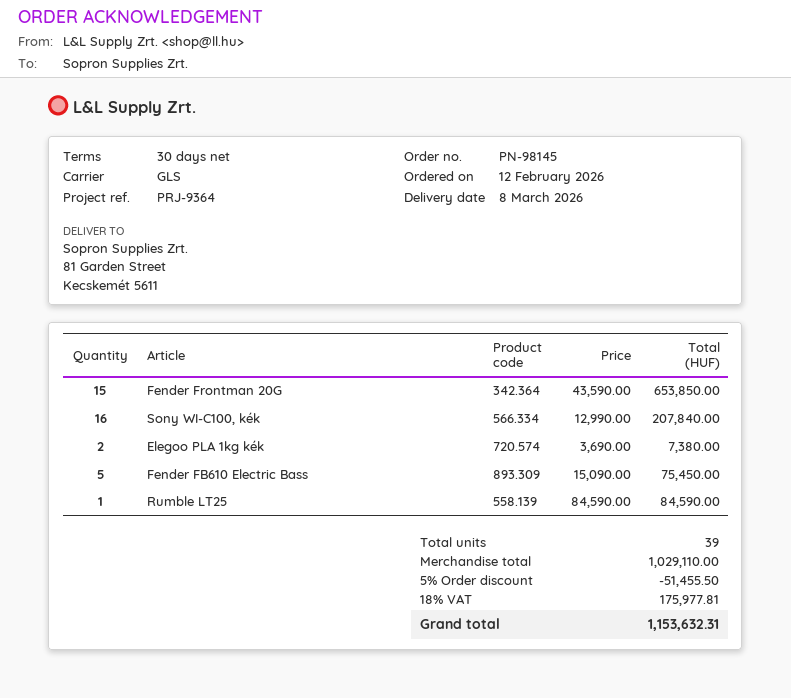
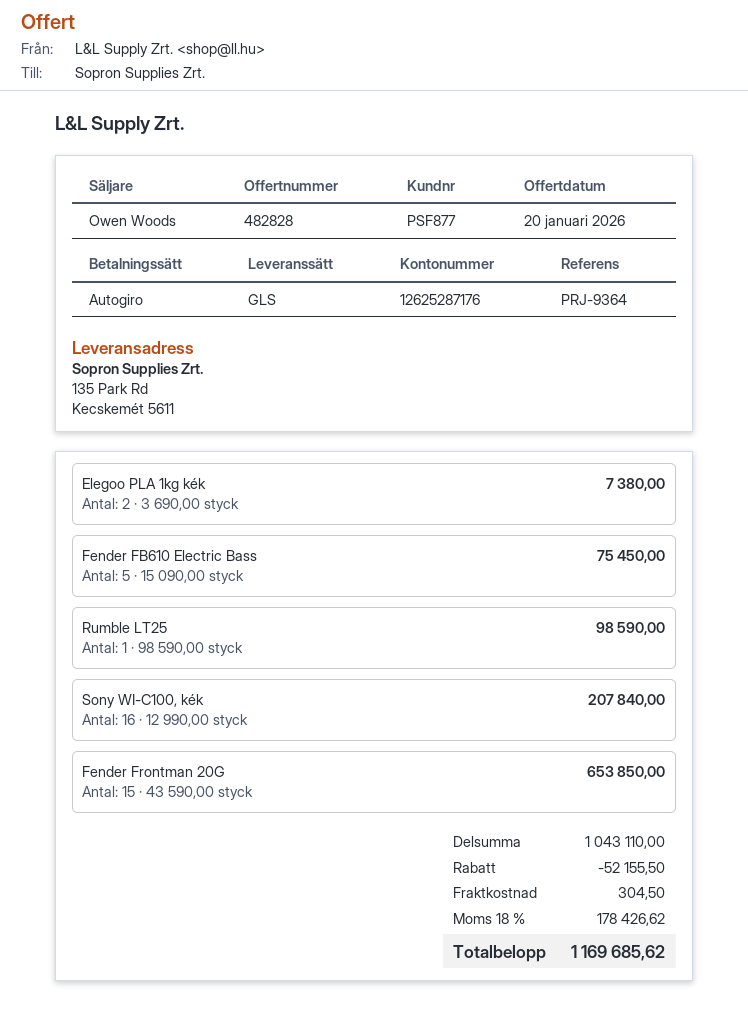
ship to: 81 Garden Street, Kecskemét 5611 -> 135 Park Rd, Kecskemét 5611
Rumble LT25: 1 x 84590.00 = 84590.00 -> 1 x 98590.00 = 98590.00
subtotal: 1029110.00 -> 1043110.00
discount: 51455.50 -> 52155.50
shipping: none -> 304.50
tax: 18% = 175977.81 -> 18% = 178426.62
total: 1153632.31 -> 1169685.62

